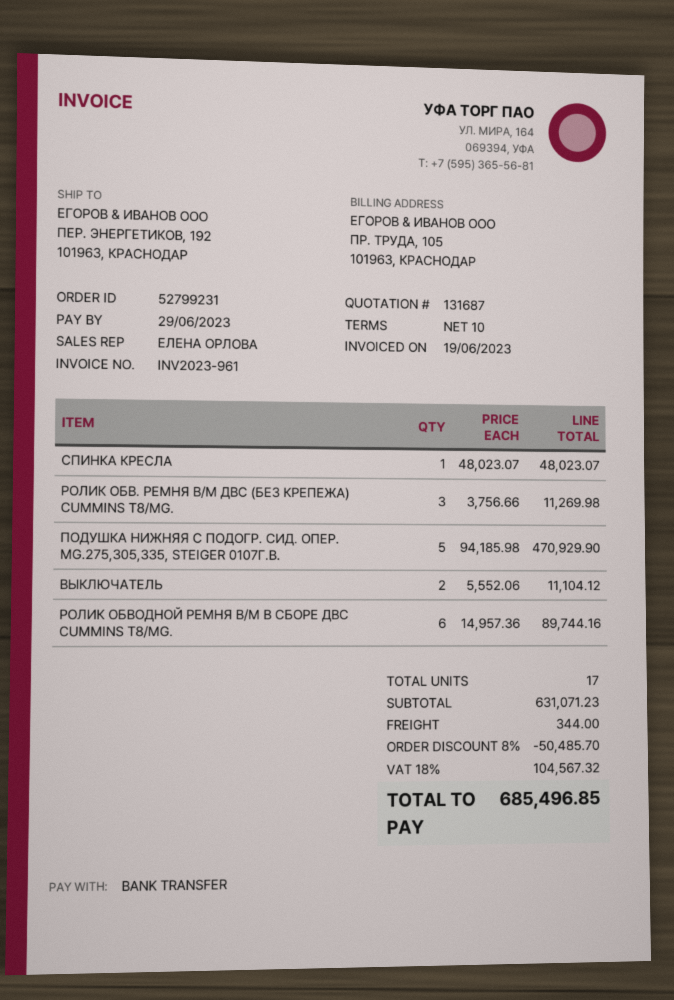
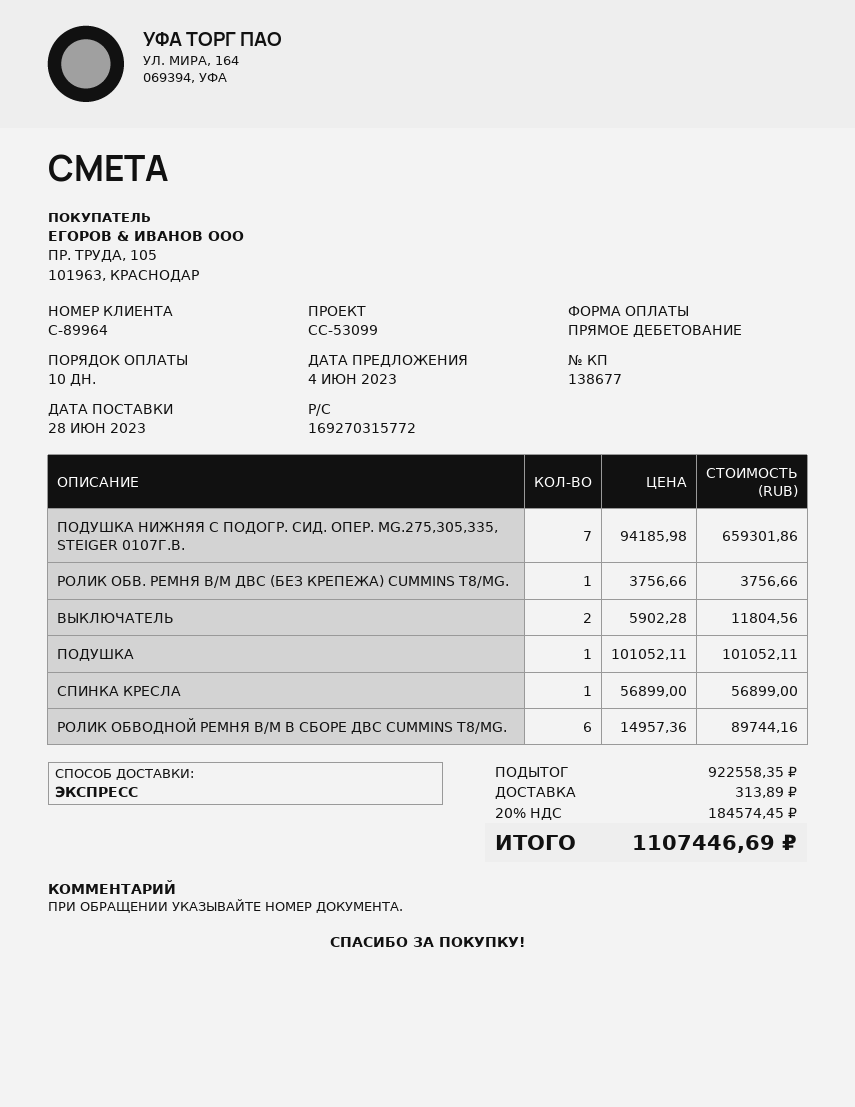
quote number: 131687 -> 138677
payment method: bank transfer -> direct debit
СПИНКА КРЕСЛА: 1 x 48023.07 = 48023.07 -> 1 x 56899.00 = 56899.00
РОЛИК ОБВ. РЕМНЯ В/М ДВС (БЕЗ КРЕПЕЖА) CUMMINS T8/MG.: 3 x 3756.66 = 11269.98 -> 1 x 3756.66 = 3756.66
ПОДУШКА НИЖНЯЯ С ПОДОГР. СИД. ОПЕР. MG.275,305,335, STEIGER 0107Г.В.: 5 x 94185.98 = 470929.90 -> 7 x 94185.98 = 659301.86
ВЫКЛЮЧАТЕЛЬ: 2 x 5552.06 = 11104.12 -> 2 x 5902.28 = 11804.56
ПОДУШКА: none -> 1 x 101052.11 = 101052.11
subtotal: 631071.23 -> 922558.35
discount: 8% = 50485.70 -> none
shipping: 344.00 -> 313.89
tax: 18% = 104567.32 -> 20% = 184574.45
total: 685496.85 -> 1107446.69

